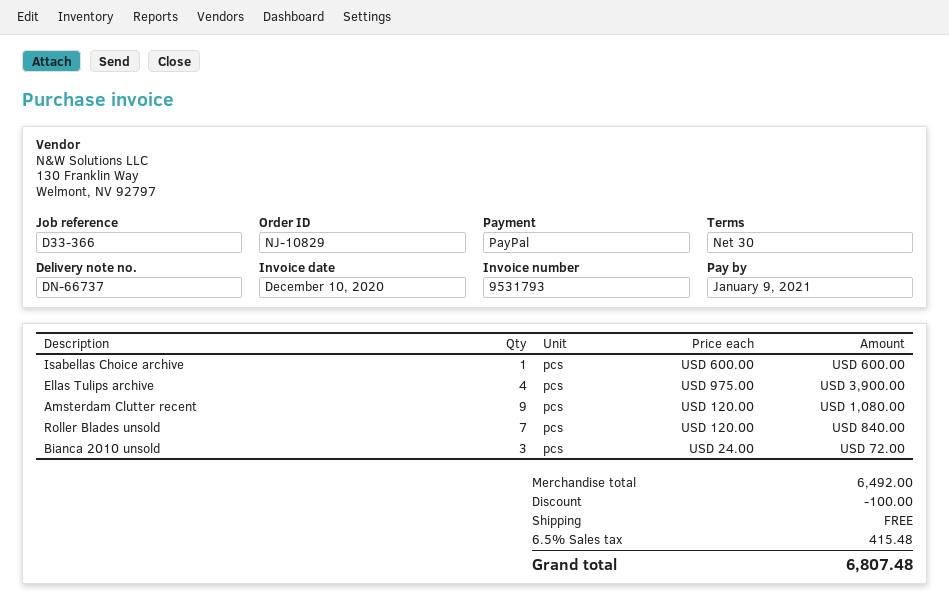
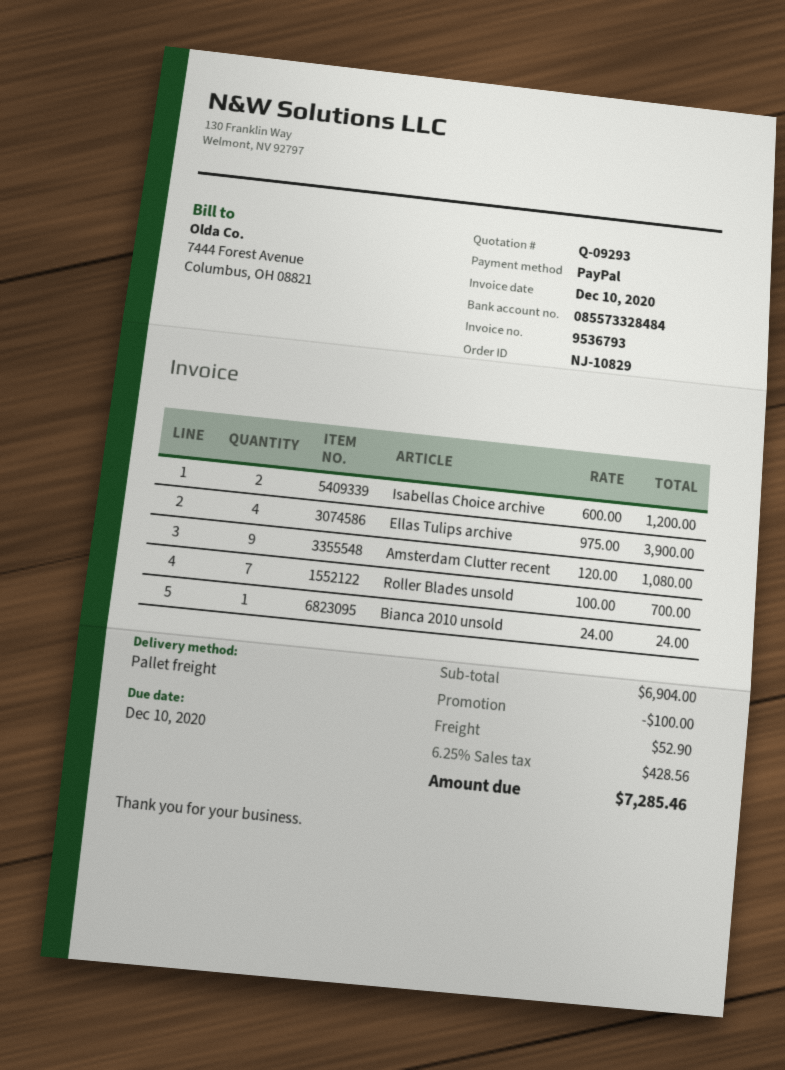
invoice number: 9531793 -> 9536793
due date: 2021-01-09 -> 2020-12-10
Isabellas Choice archive: 1 x 600.00 = 600.00 -> 2 x 600.00 = 1200.00
Roller Blades unsold: 7 x 120.00 = 840.00 -> 7 x 100.00 = 700.00
Bianca 2010 unsold: 3 x 24.00 = 72.00 -> 1 x 24.00 = 24.00
subtotal: 6492.00 -> 6904.00
shipping: 0.00 -> 52.90
tax: 6.5% = 415.48 -> 6.25% = 428.56
total: 6807.48 -> 7285.46

